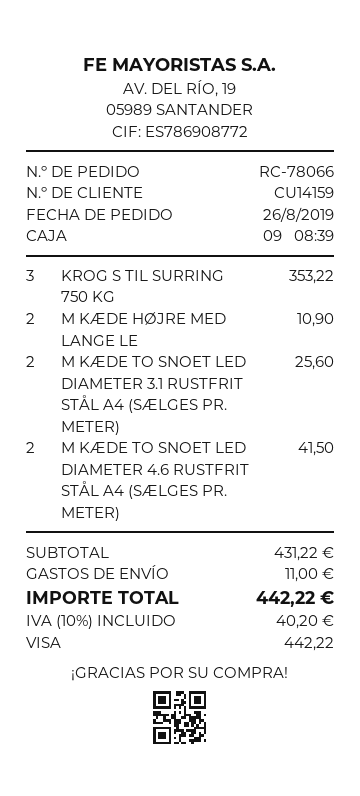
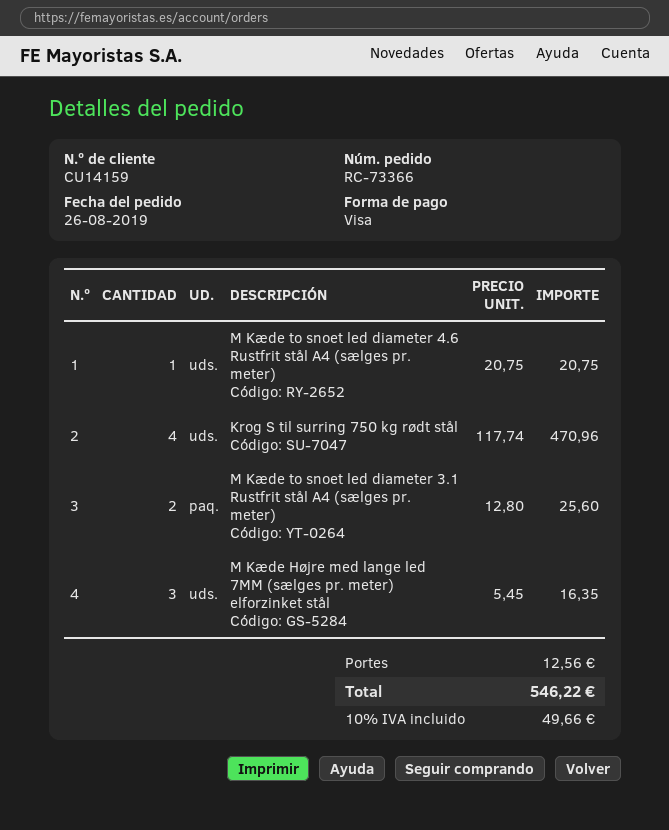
order number: RC-78066 -> RC-73366
KROG S TIL SURRING 750 KG: 3 for 353.22 -> 4 for 470.96
M KÆDE HØJRE MED LANGE LE: 2 for 10.90 -> 3 for 16.35
M KÆDE TO SNOET LED DIAMETER 4.6 RUSTFRIT STÅL A4 (SÆLGES PR. METER): 2 for 41.50 -> 1 for 20.75
shipping: 11.00 -> 12.56
tax: 10% = 40.20 -> 10% = 49.66
total: 442.22 -> 546.22

